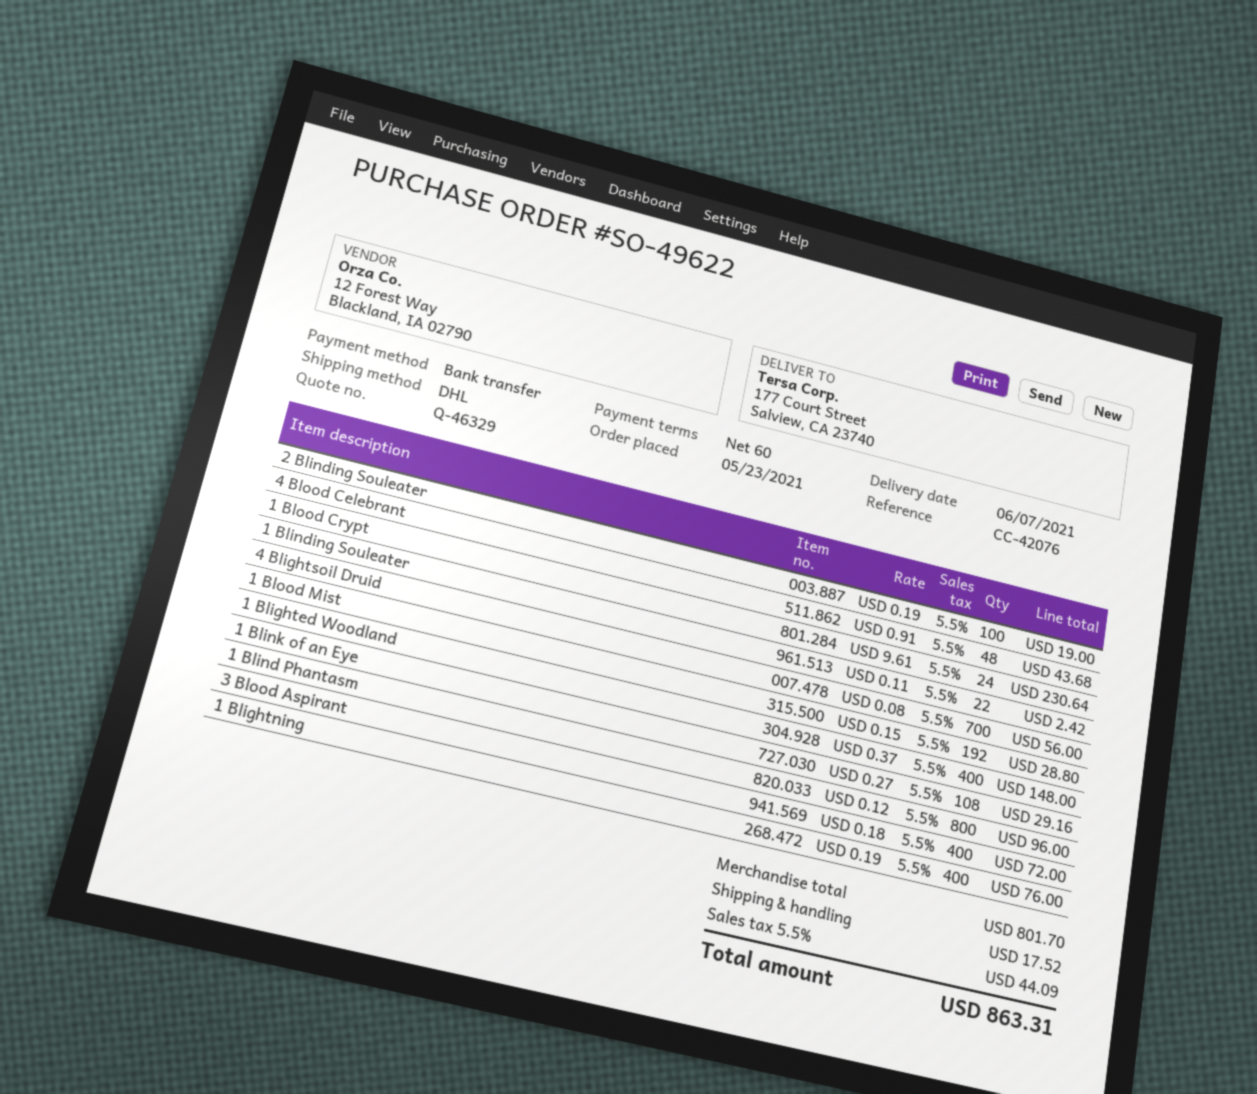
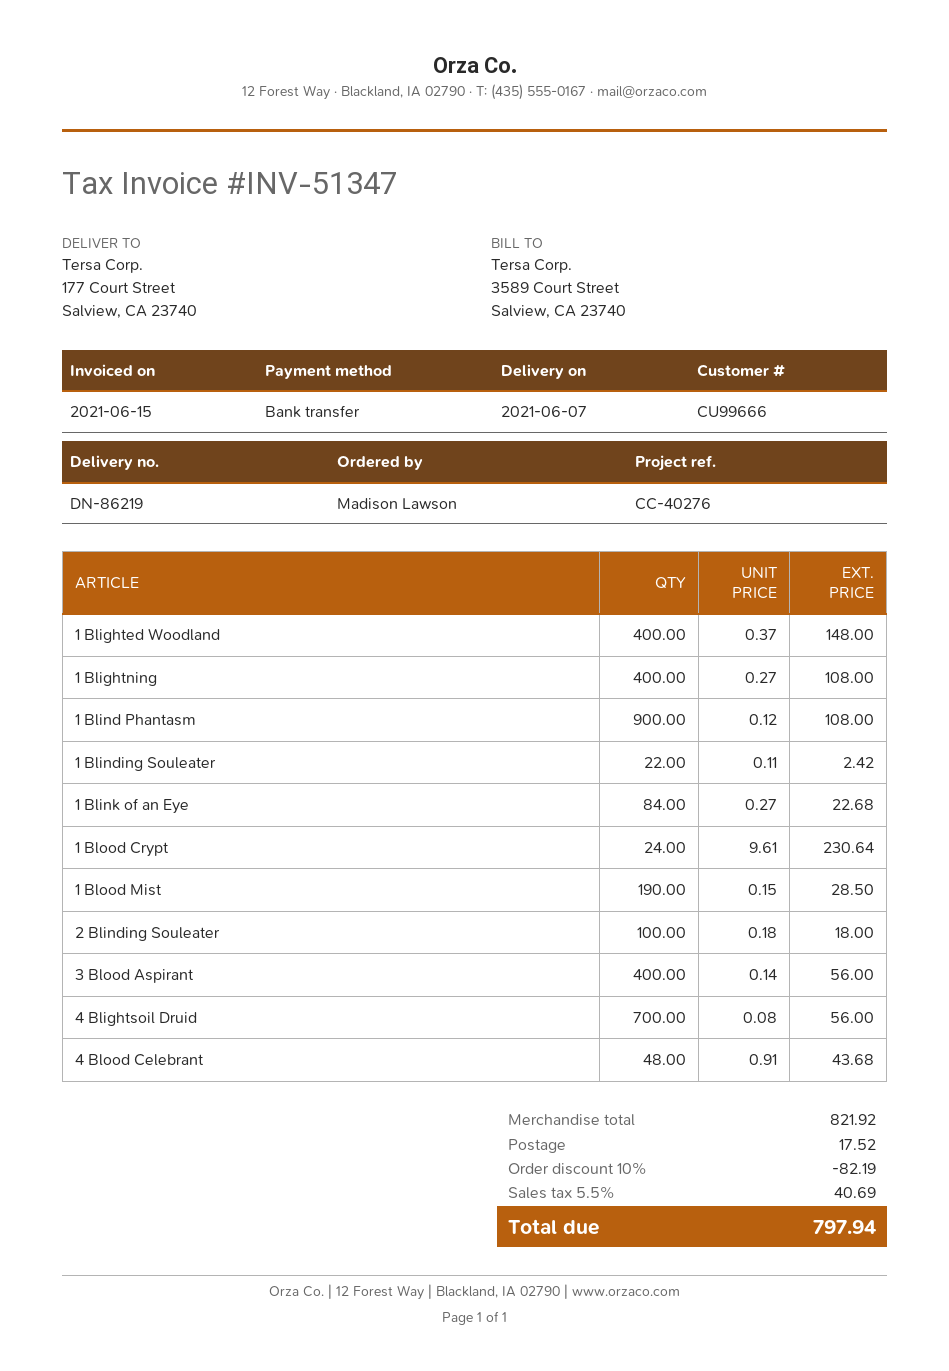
reference: CC-42076 -> CC-40276
2 Blinding Souleater: 100 x 0.19 = 19.00 -> 100 x 0.18 = 18.00
1 Blood Mist: 192 x 0.15 = 28.80 -> 190 x 0.15 = 28.50
1 Blink of an Eye: 108 x 0.27 = 29.16 -> 84 x 0.27 = 22.68
1 Blind Phantasm: 800 x 0.12 = 96.00 -> 900 x 0.12 = 108.00
3 Blood Aspirant: 400 x 0.18 = 72.00 -> 400 x 0.14 = 56.00
1 Blightning: 400 x 0.19 = 76.00 -> 400 x 0.27 = 108.00
subtotal: 801.70 -> 821.92
discount: none -> 10% = 82.19
tax: 5.5% = 44.09 -> 5.5% = 40.69
total: 863.31 -> 797.94

